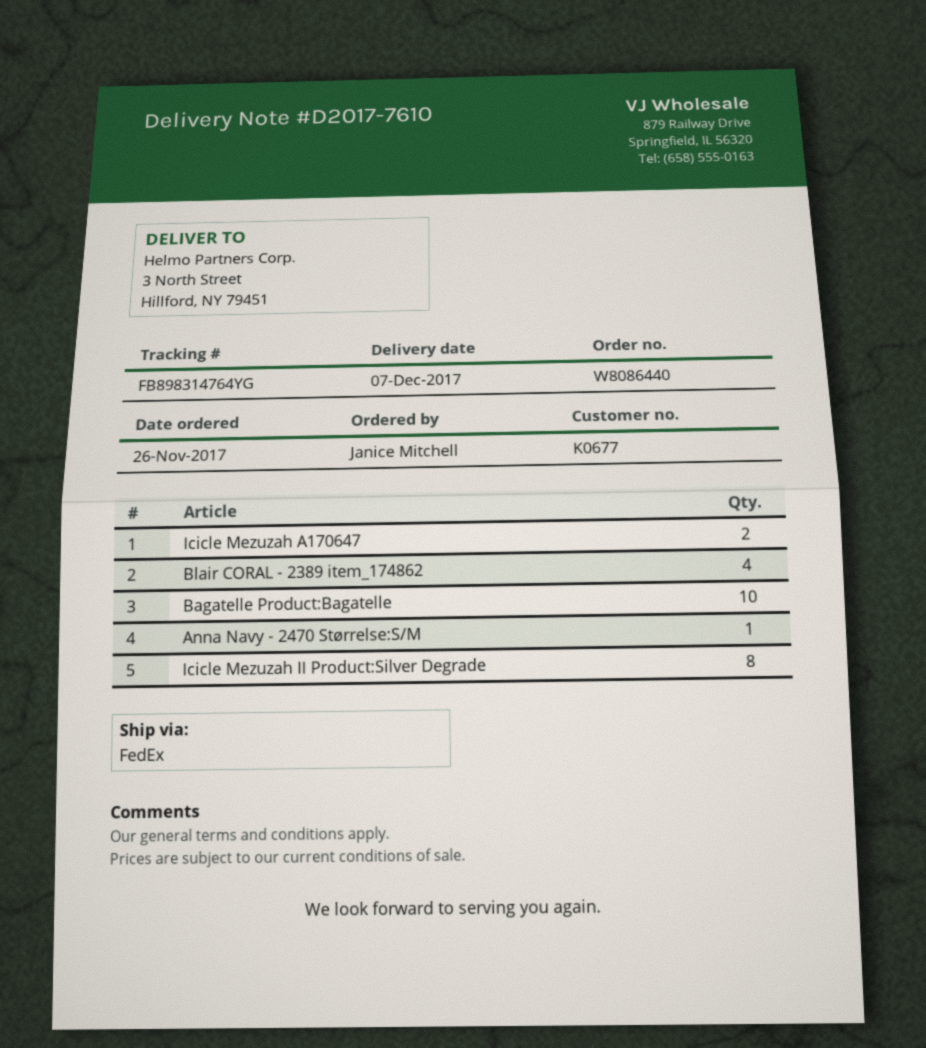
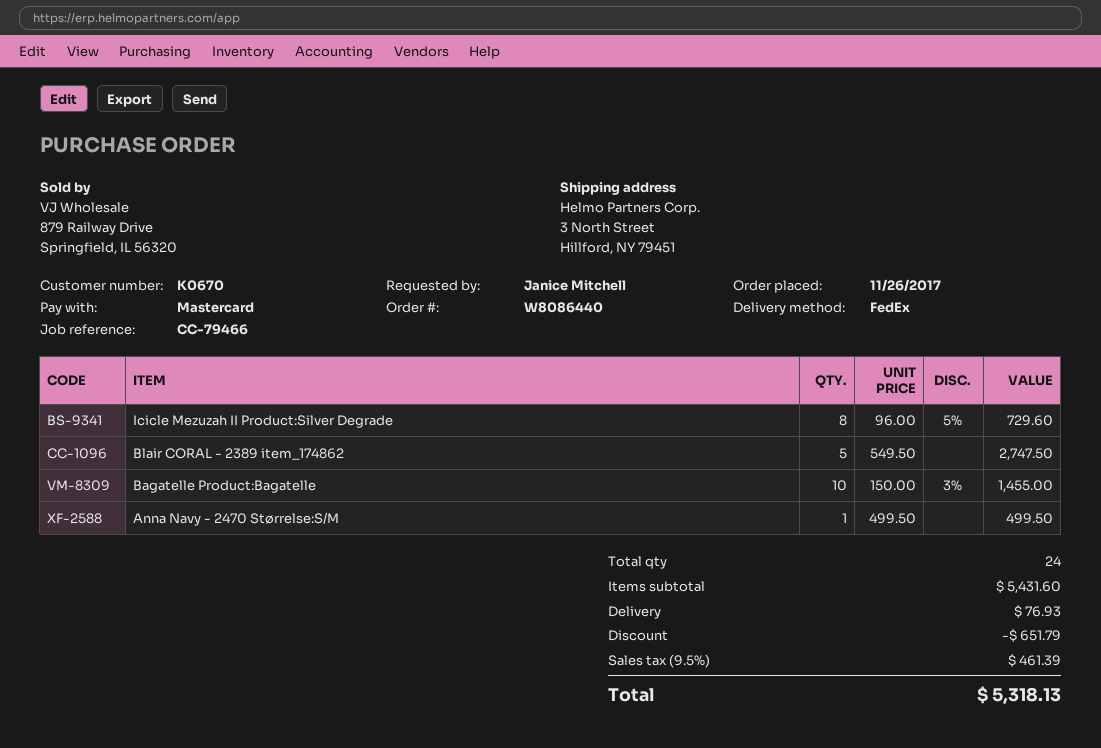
customer number: K0677 -> K0670
Icicle Mezuzah A170647: 2 -> none
Blair CORAL - 2389 item_174862: 4 -> 5

